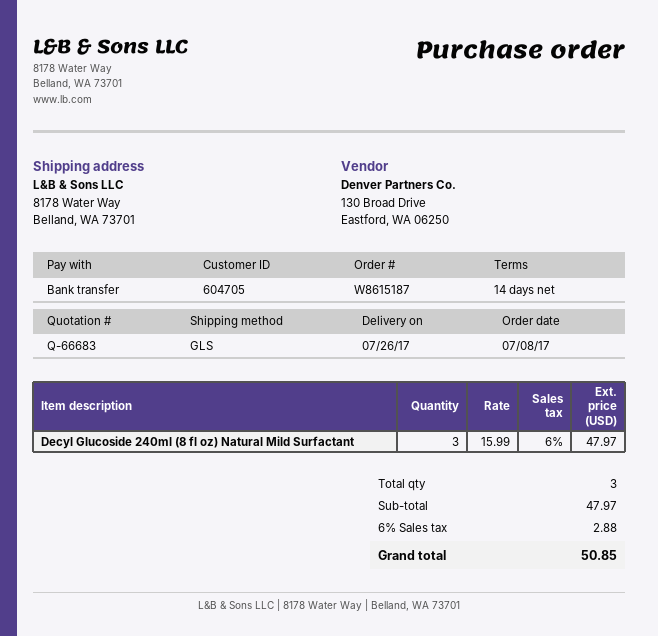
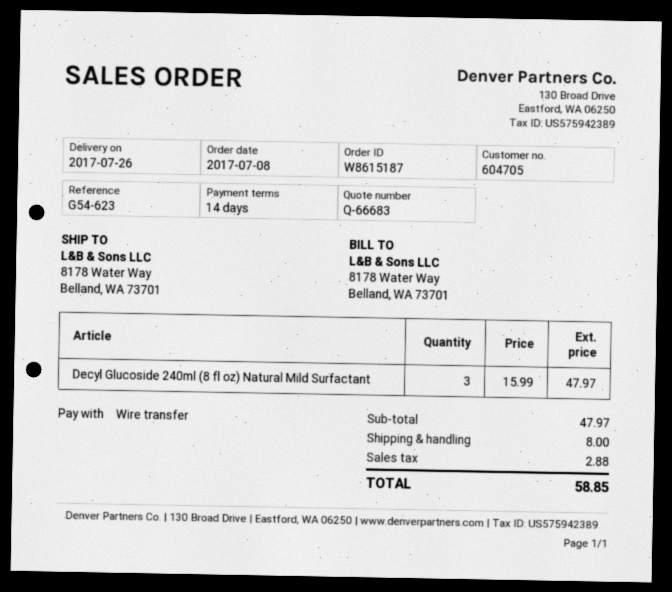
shipping: none -> 8.00
total: 50.85 -> 58.85

